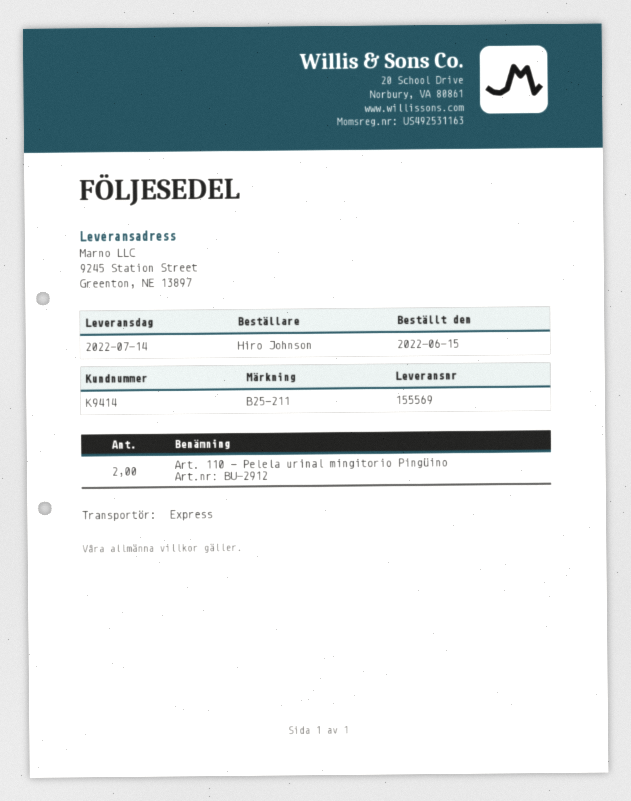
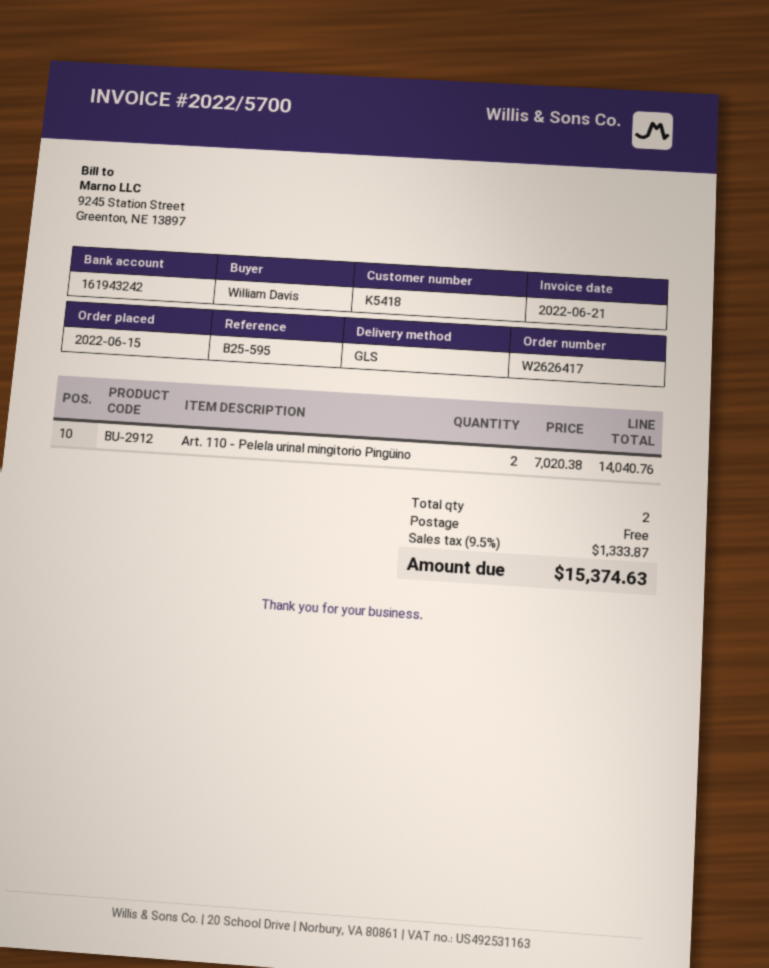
customer number: K9414 -> K5418
reference: B25-211 -> B25-595
ordered by: Hiro Johnson -> William Davis
shipping method: express -> GLS

